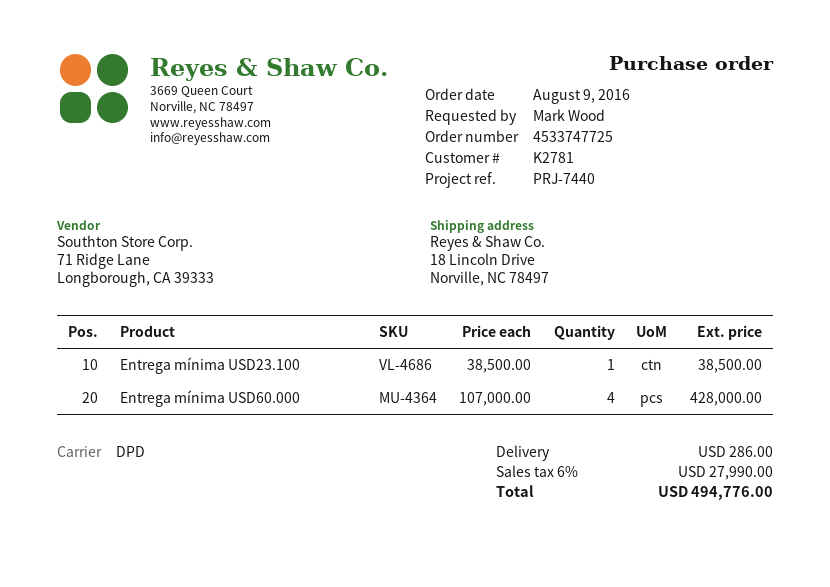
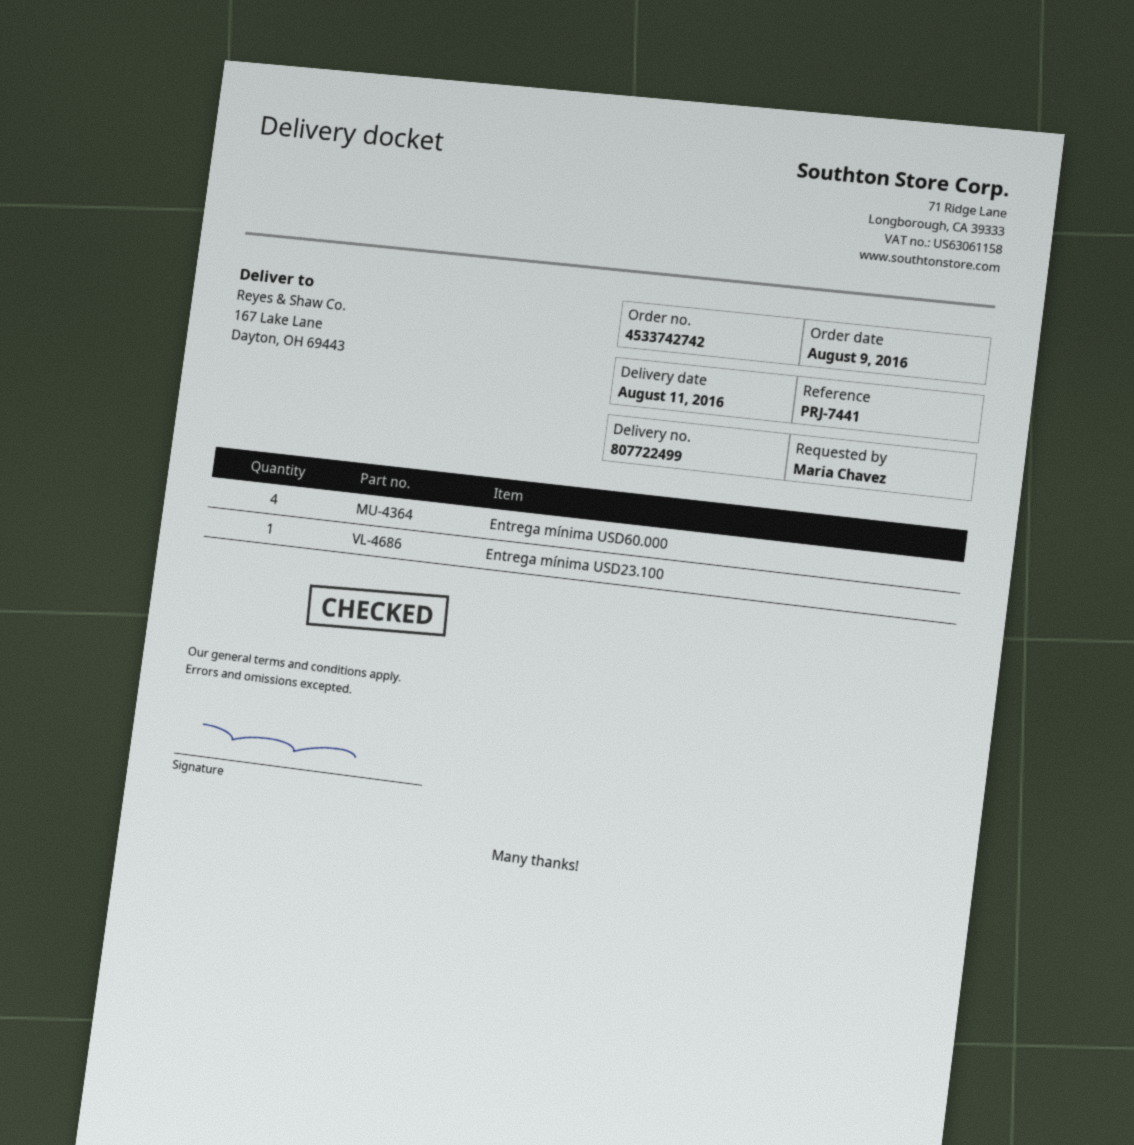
order number: 4533747725 -> 4533742742
reference: PRJ-7440 -> PRJ-7441
ordered by: Mark Wood -> Maria Chavez
ship to: 18 Lincoln Drive, Norville, NC 78497 -> 167 Lake Lane, Dayton, OH 69443

